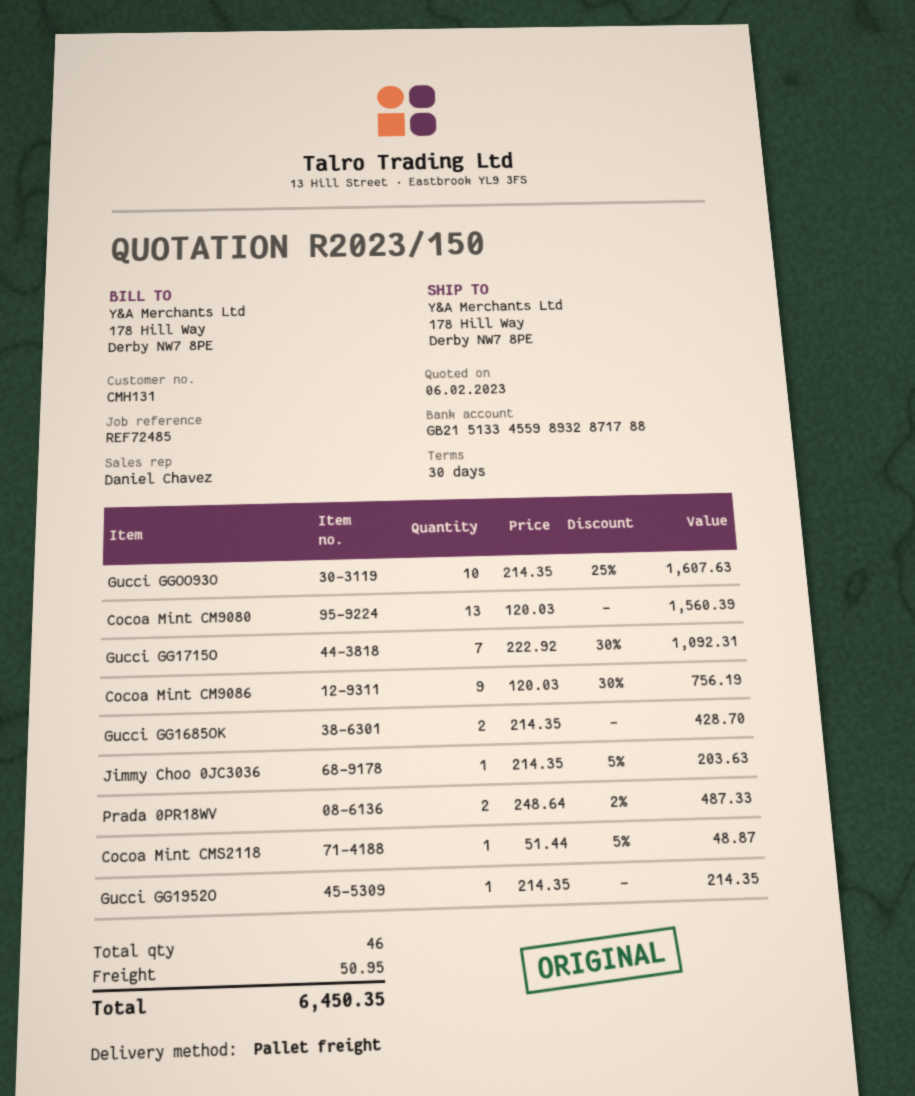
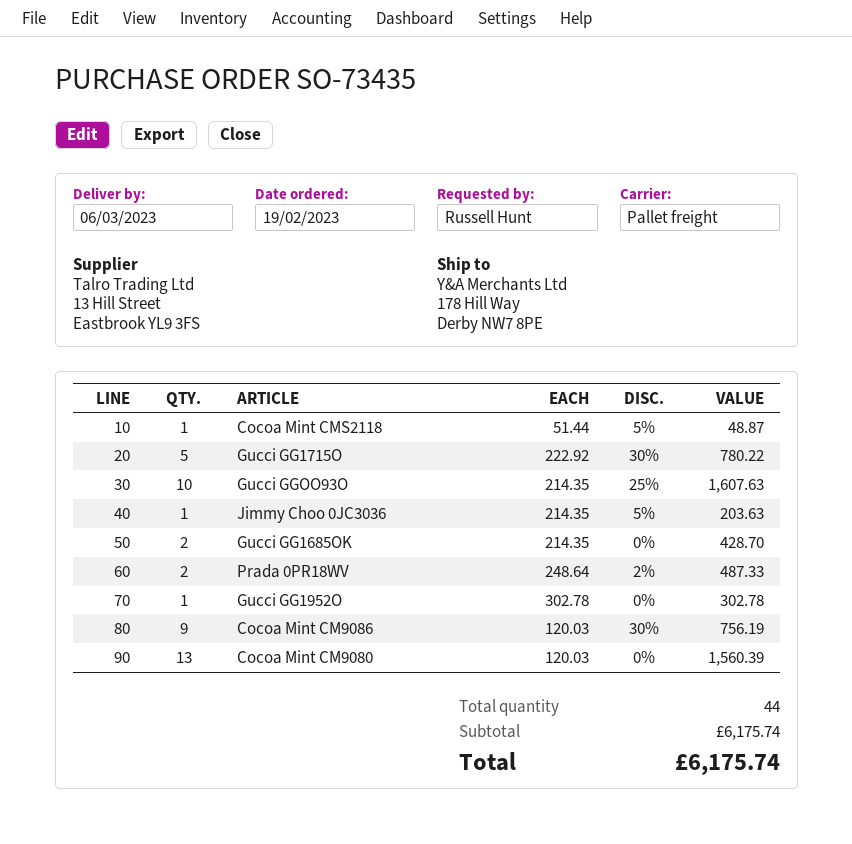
Gucci GG1715O: 7 x 222.92 - 30% = 1092.31 -> 5 x 222.92 - 30% = 780.22
Gucci GG1952O: 1 x 214.35 = 214.35 -> 1 x 302.78 = 302.78
total quantity: 46 -> 44
shipping: 50.95 -> none
total: 6450.35 -> 6175.74

